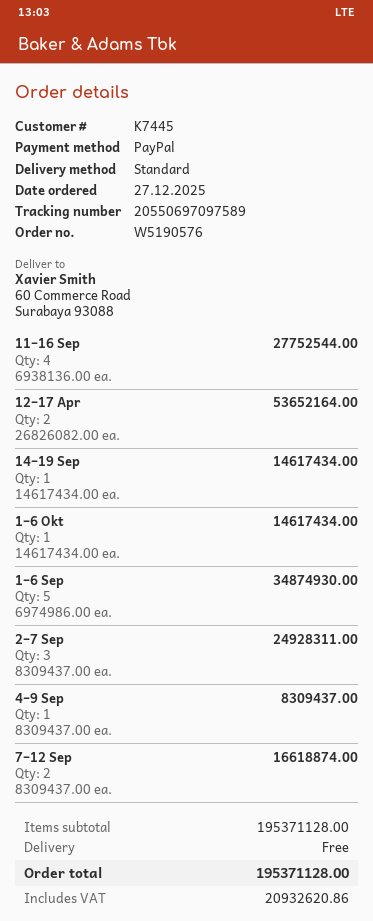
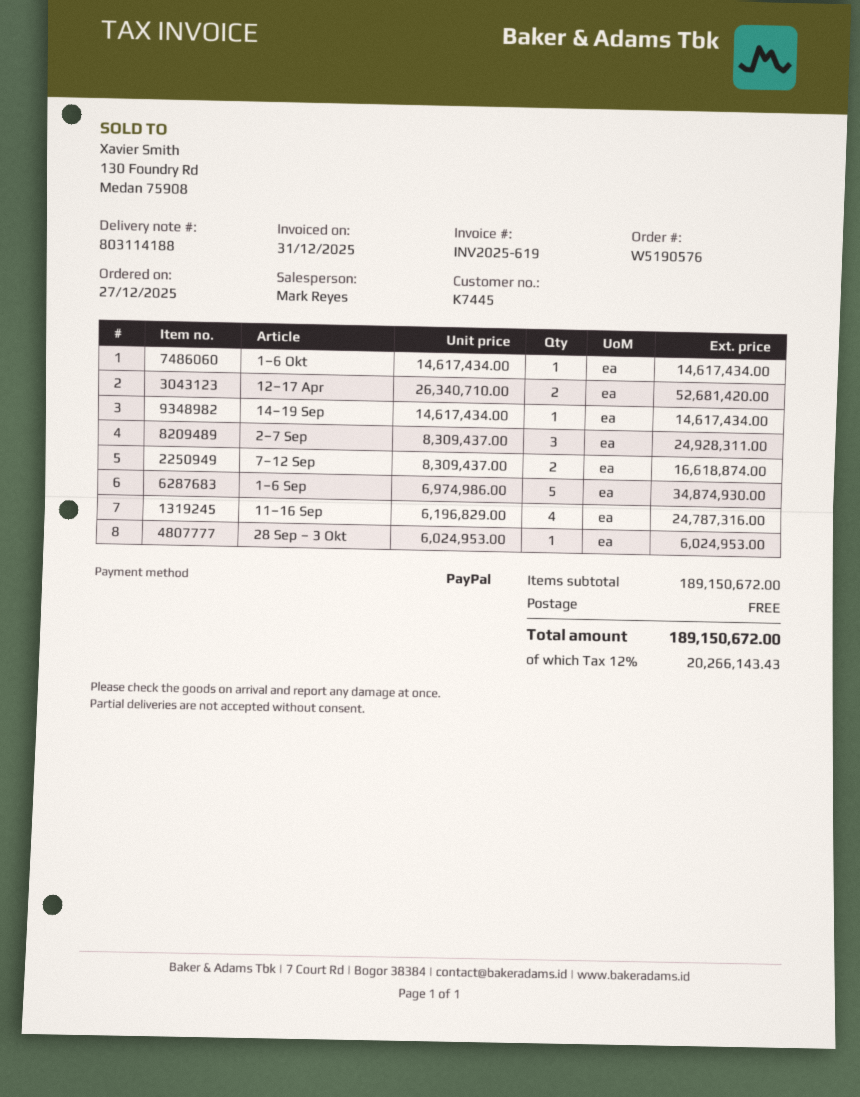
11–16 Sep: 4 x 6938136.00 = 27752544.00 -> 4 x 6196829.00 = 24787316.00
12–17 Apr: 2 x 26826082.00 = 53652164.00 -> 2 x 26340710.00 = 52681420.00
4–9 Sep: 1 x 8309437.00 = 8309437.00 -> none
28 Sep – 3 Okt: none -> 1 x 6024953.00 = 6024953.00
subtotal: 195371128.00 -> 189150672.00
tax: 20932620.86 -> 20266143.43
total: 195371128.00 -> 189150672.00

